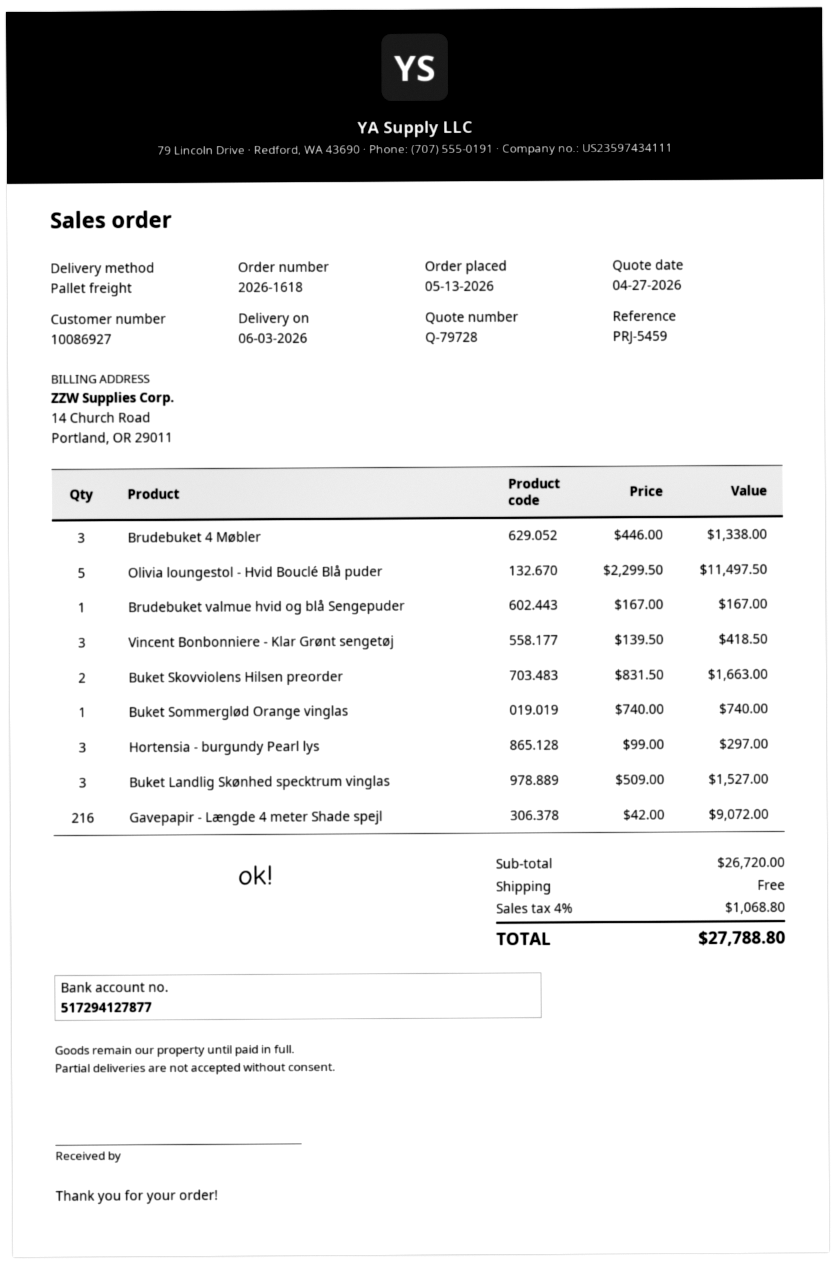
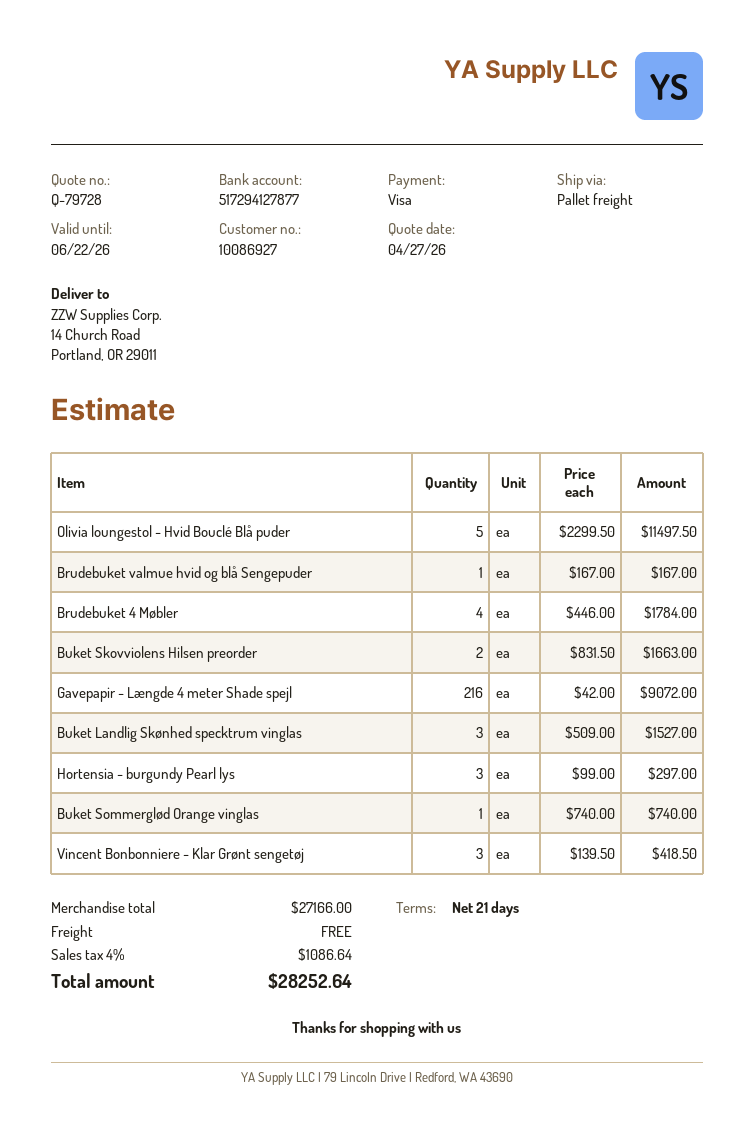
Brudebuket 4 Møbler: 3 x 446.00 = 1338.00 -> 4 x 446.00 = 1784.00
subtotal: 26720.00 -> 27166.00
tax: 4% = 1068.80 -> 4% = 1086.64
total: 27788.80 -> 28252.64

